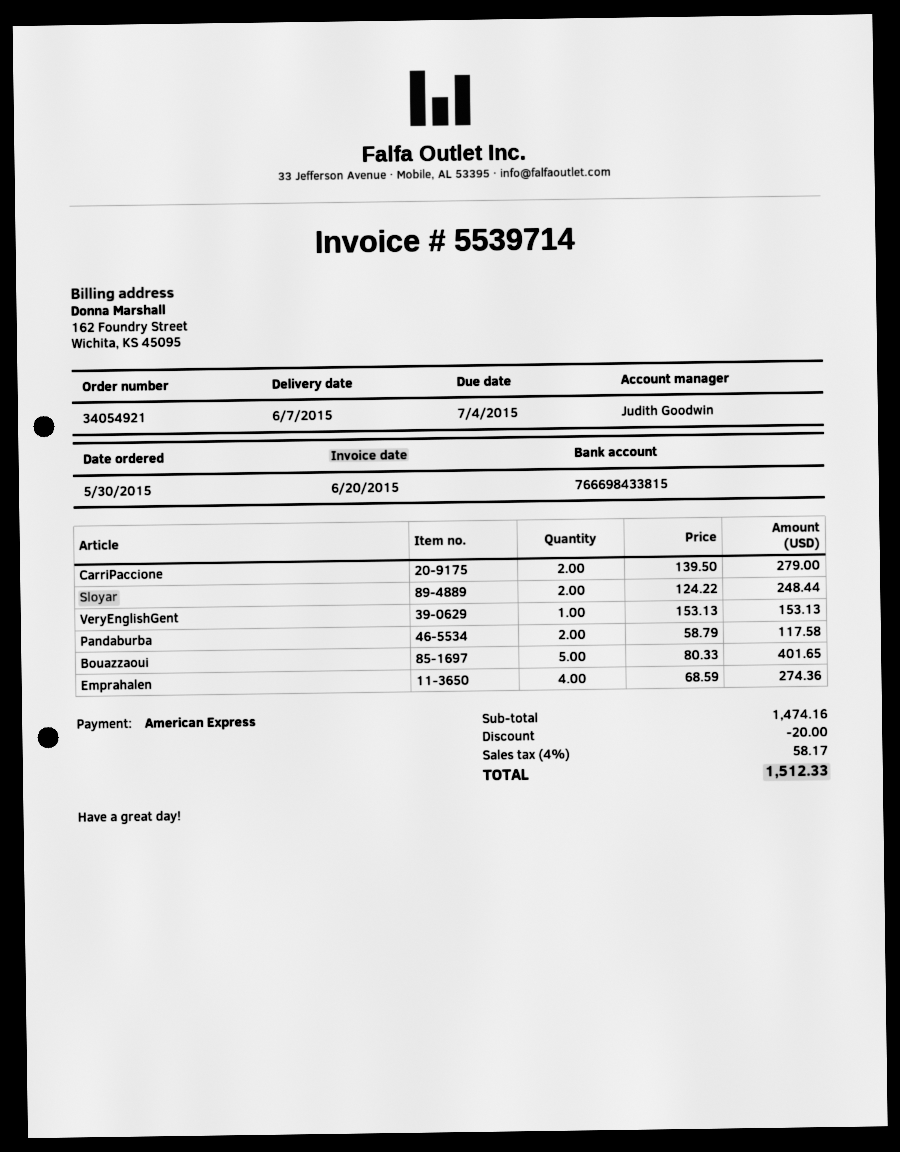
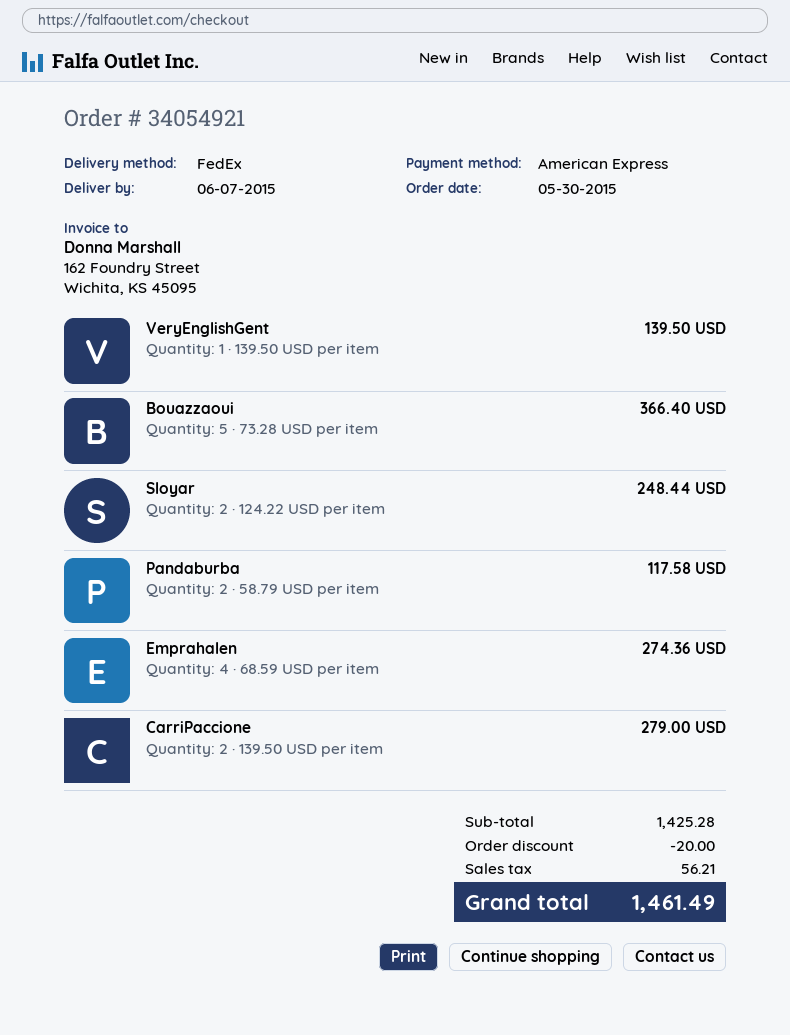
VeryEnglishGent: 1 x 153.13 = 153.13 -> 1 x 139.50 = 139.50
Bouazzaoui: 5 x 80.33 = 401.65 -> 5 x 73.28 = 366.40
subtotal: 1474.16 -> 1425.28
tax: 58.17 -> 56.21
total: 1512.33 -> 1461.49

